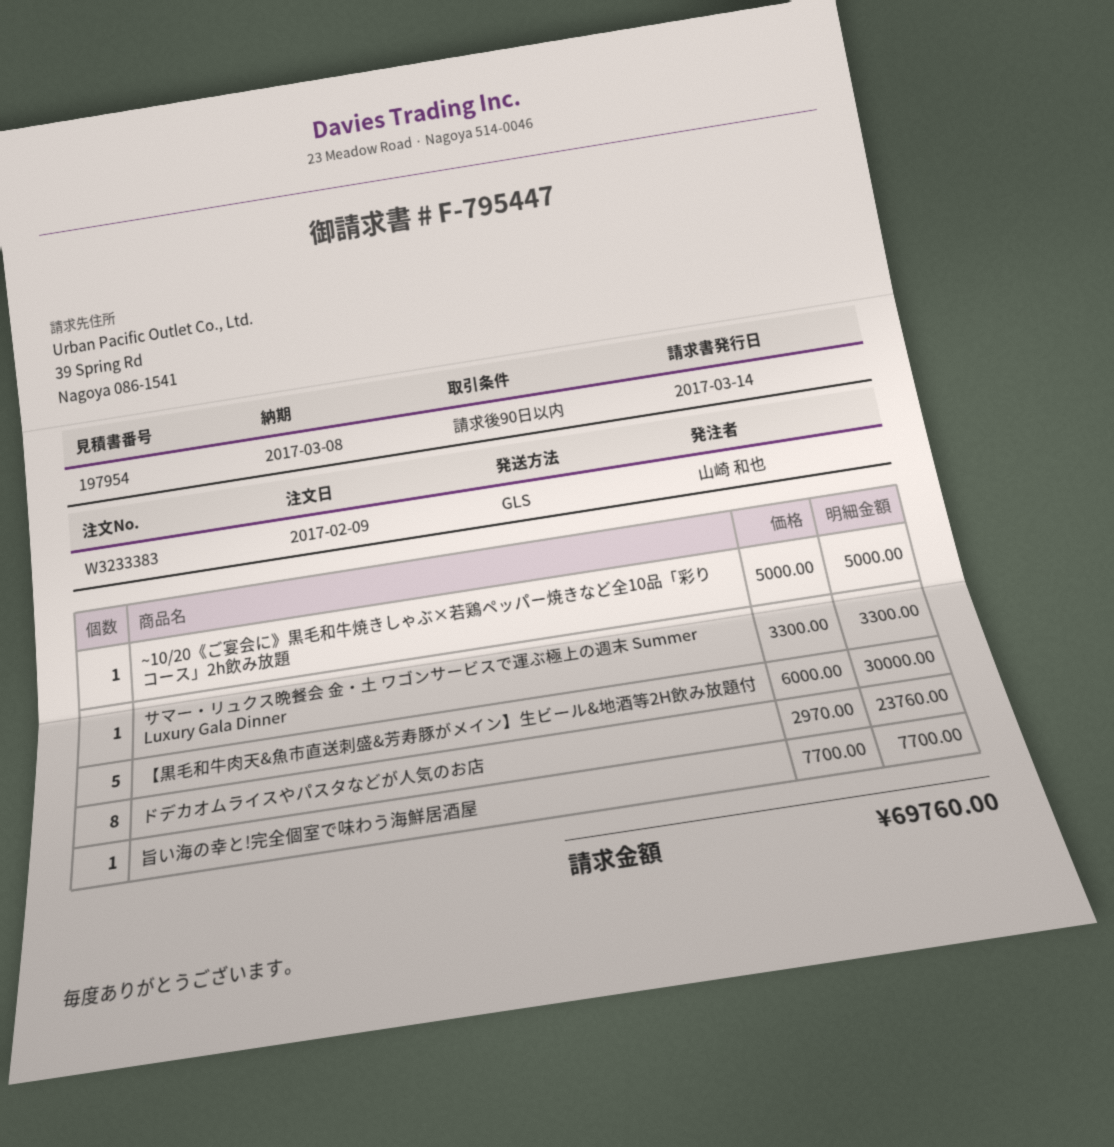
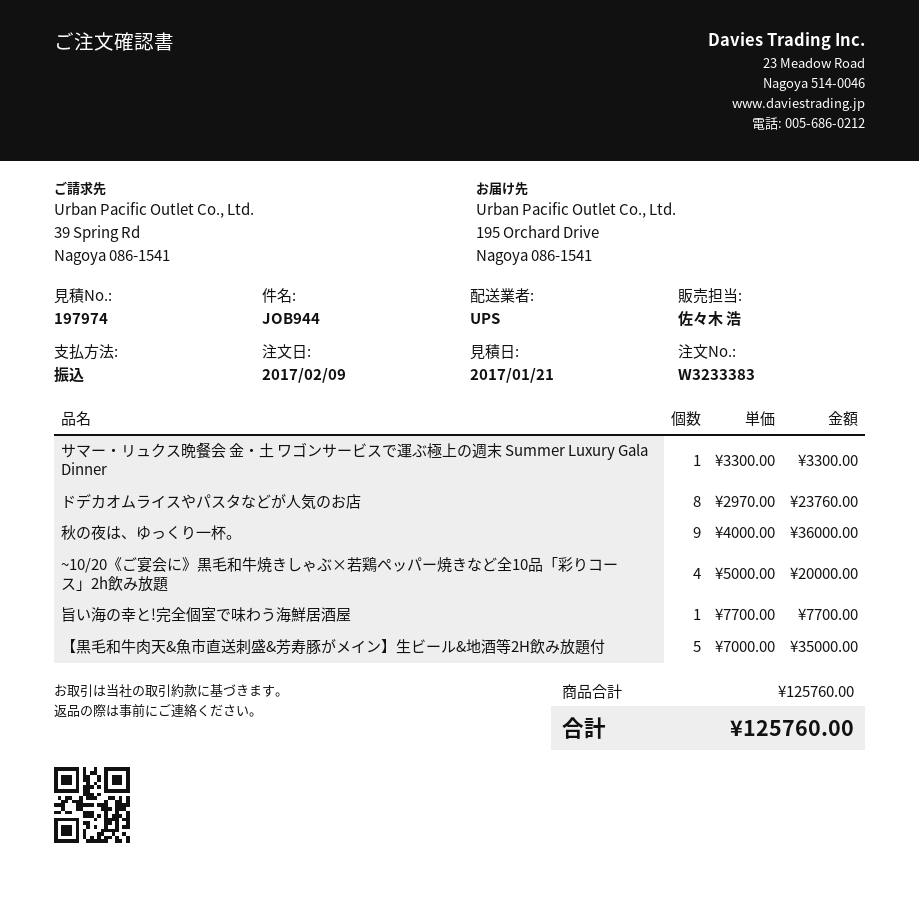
quote number: 197954 -> 197974
shipping method: GLS -> UPS
~10/20《ご宴会に》黒毛和牛焼きしゃぶ×若鶏ペッパー焼きなど全10品「彩りコース」2h飲み放題: 1 x 5000.00 = 5000.00 -> 4 x 5000.00 = 20000.00
【黒毛和牛肉天&魚市直送刺盛&芳寿豚がメイン】生ビール&地酒等2H飲み放題付: 5 x 6000.00 = 30000.00 -> 5 x 7000.00 = 35000.00
秋の夜は、ゆっくり一杯。: none -> 9 x 4000.00 = 36000.00
total: 69760.00 -> 125760.00

